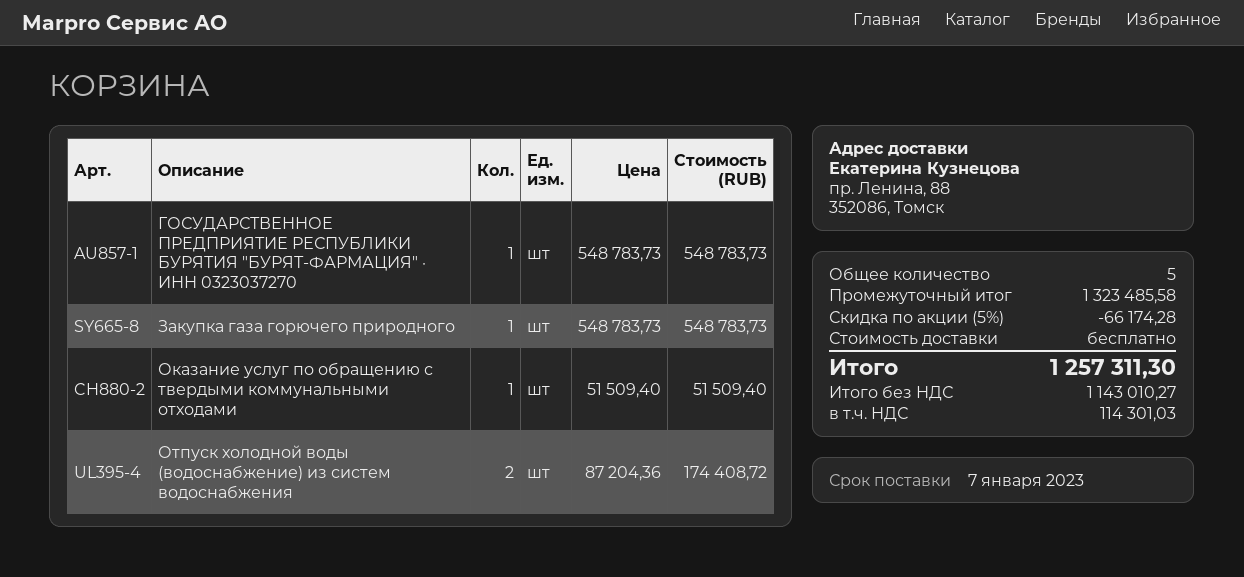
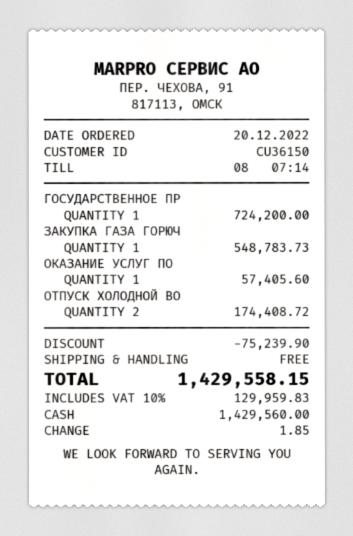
ГОСУДАРСТВЕННОЕ ПРЕДПРИЯТИЕ РЕСПУБЛИКИ БУРЯТИЯ "БУРЯТ-ФАРМАЦИЯ" · ИНН 0323037270: 1 for 548783.73 -> 1 for 724200.00
Оказание услуг по обращению с твердыми коммунальными отходами: 1 for 51509.40 -> 1 for 57405.60
discount: 66174.28 -> 75239.90
tax: 114301.03 -> 129959.83
total: 1257311.30 -> 1429558.15

